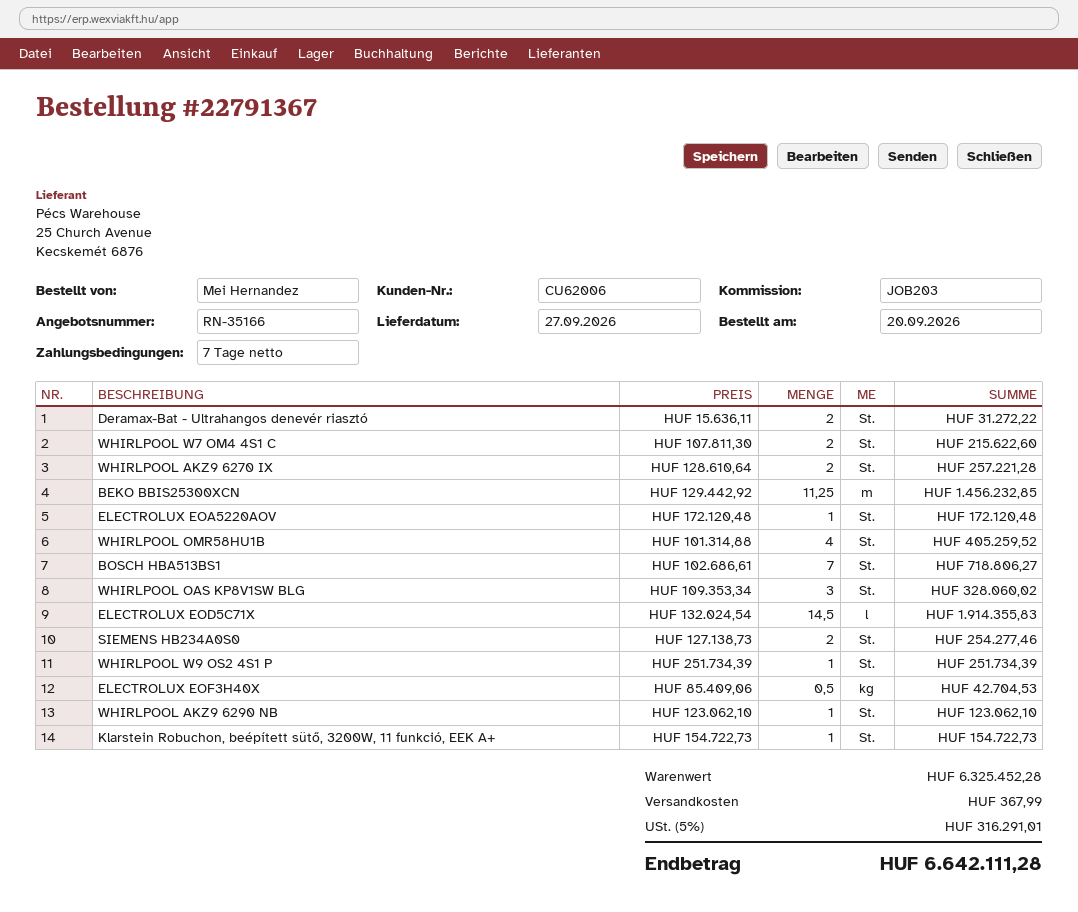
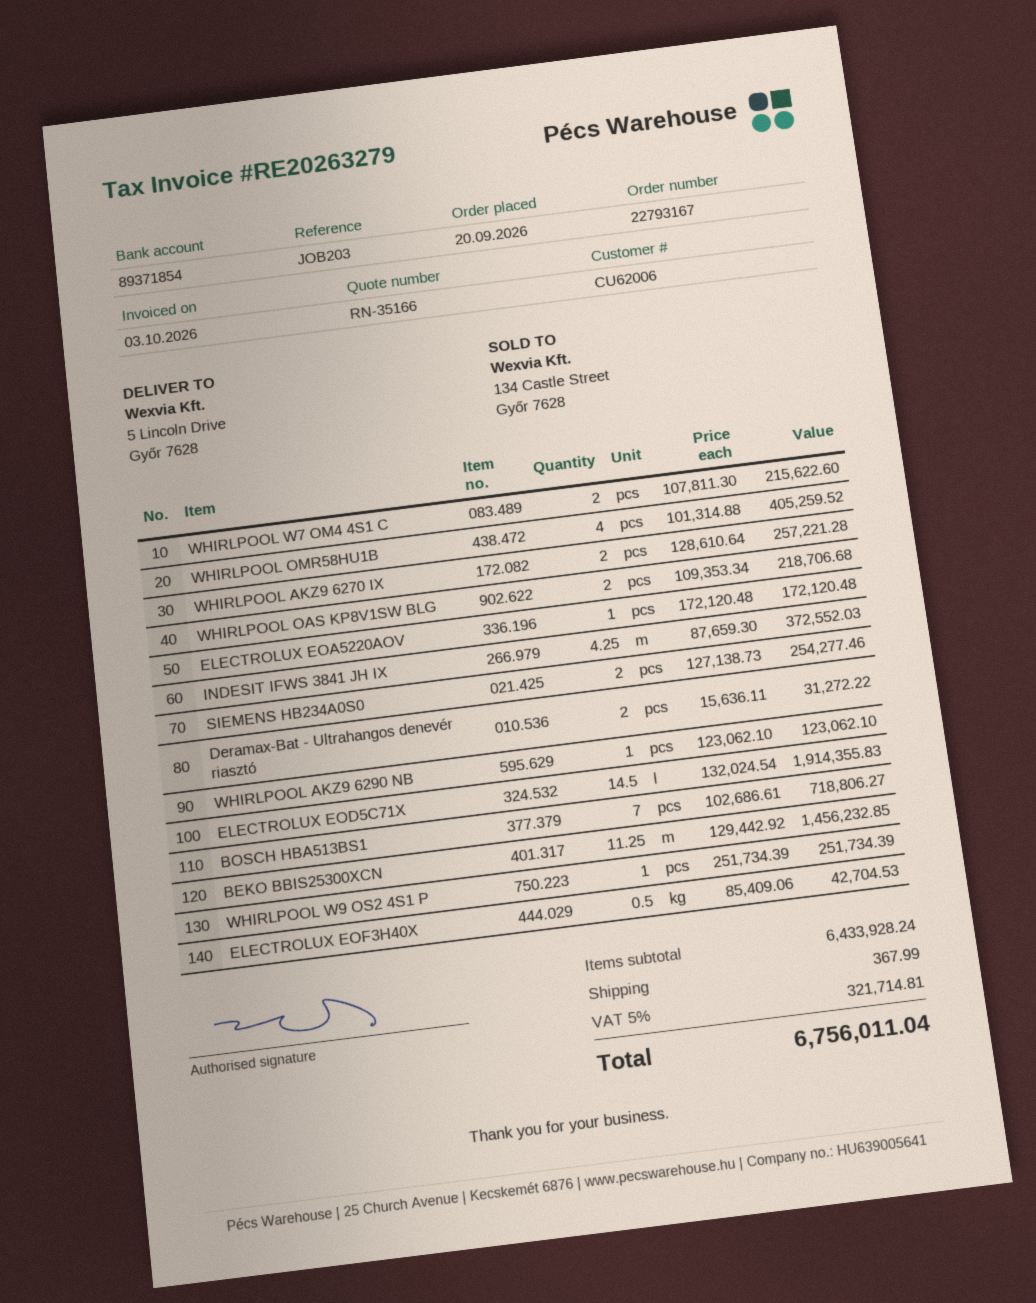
order number: 22791367 -> 22793167
WHIRLPOOL OAS KP8V1SW BLG: 3 x 109353.34 = 328060.02 -> 2 x 109353.34 = 218706.68
Klarstein Robuchon, beépített sütő, 3200W, 11 funkció, EEK A+: 1 x 154722.73 = 154722.73 -> none
INDESIT IFWS 3841 JH IX: none -> 4.25 x 87659.30 = 372552.03
subtotal: 6325452.28 -> 6433928.24
tax: 5% = 316291.01 -> 5% = 321714.81
total: 6642111.28 -> 6756011.04

